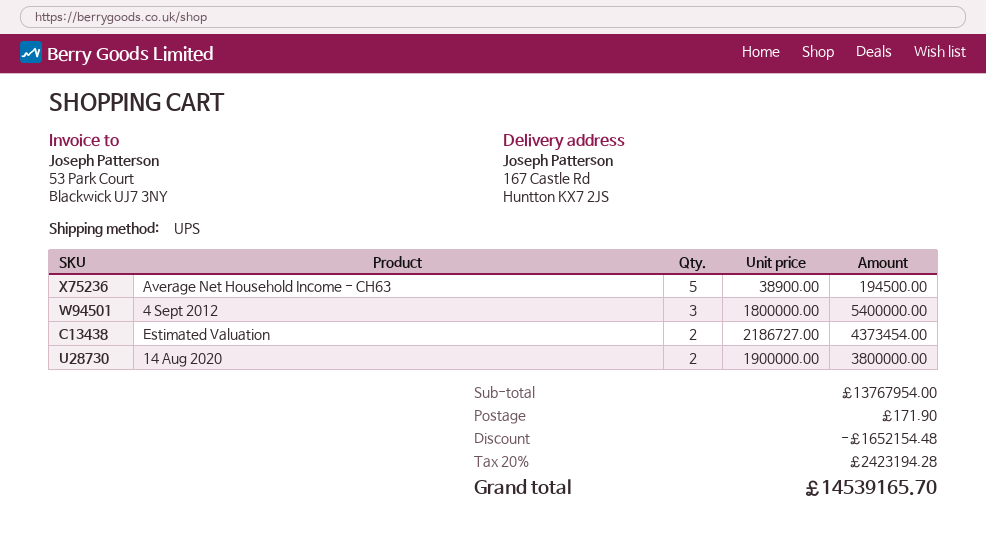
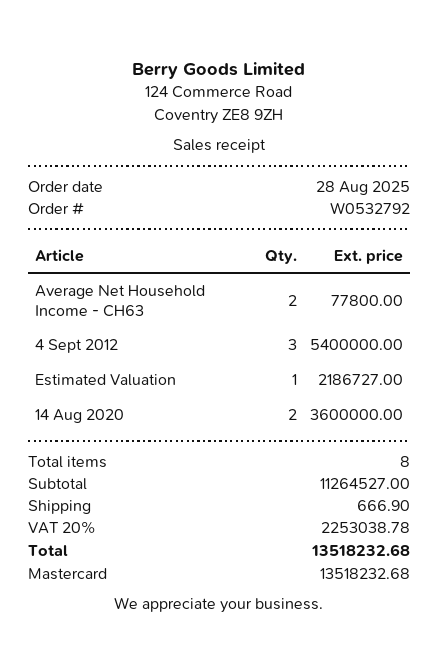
Average Net Household Income - CH63: 5 for 194500.00 -> 2 for 77800.00
Estimated Valuation: 2 for 4373454.00 -> 1 for 2186727.00
14 Aug 2020: 2 for 3800000.00 -> 2 for 3600000.00
subtotal: 13767954.00 -> 11264527.00
discount: 1652154.48 -> none
shipping: 171.90 -> 666.90
tax: 20% = 2423194.28 -> 20% = 2253038.78
total: 14539165.70 -> 13518232.68

